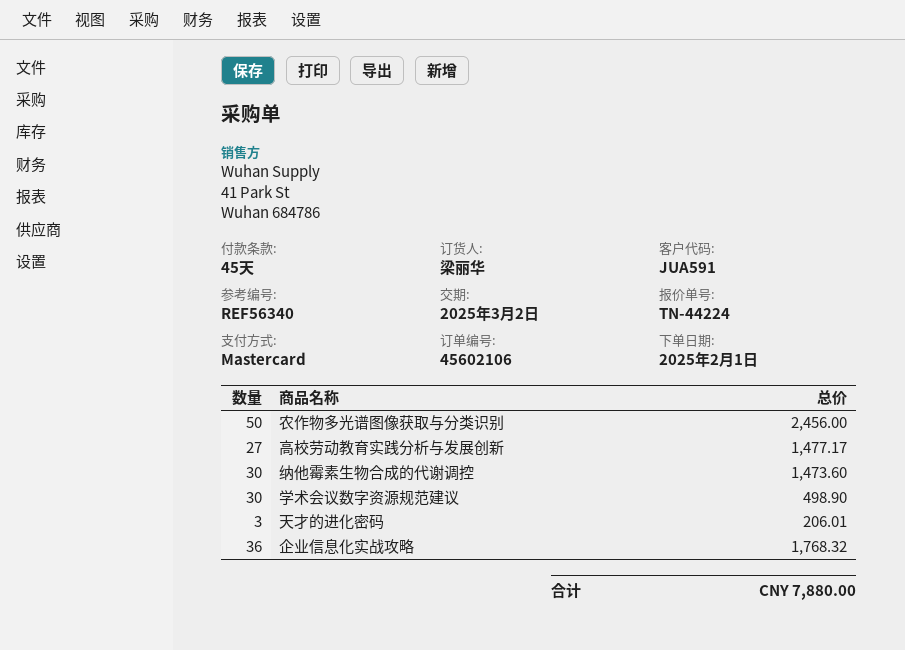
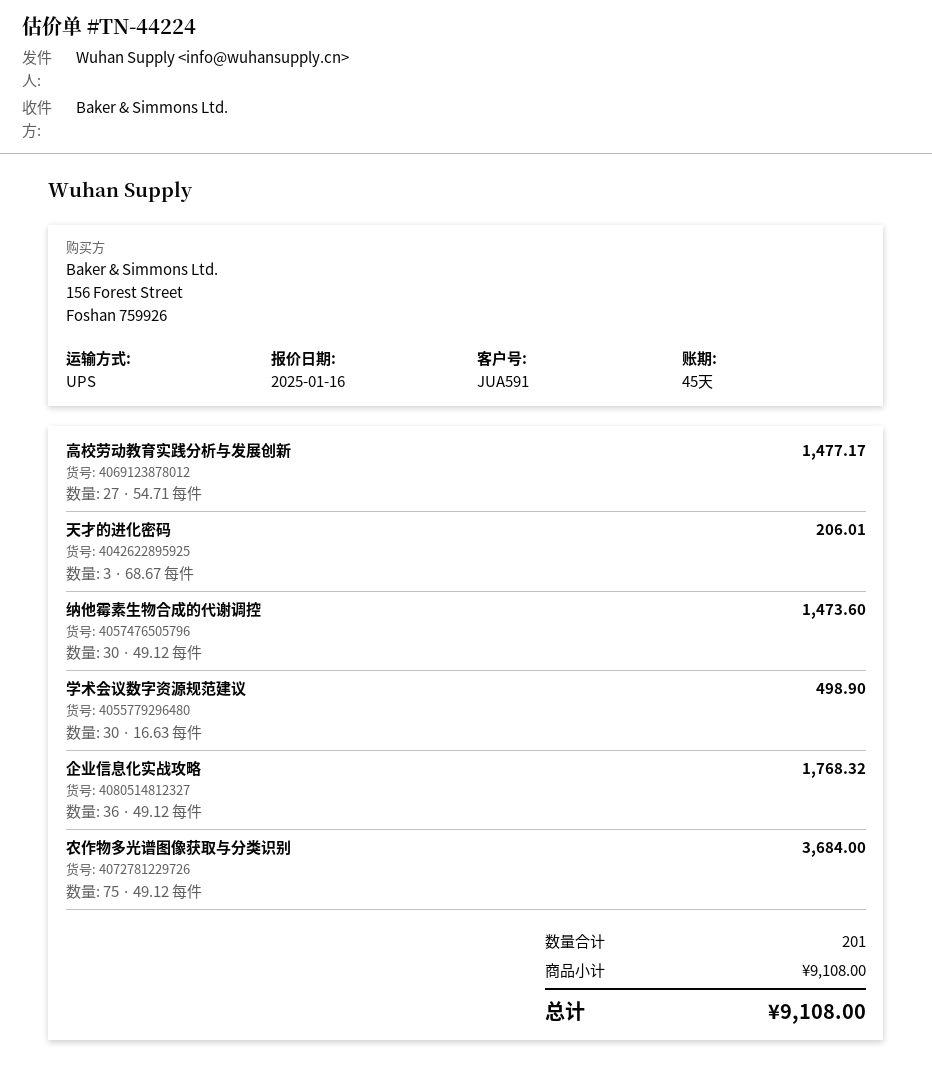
农作物多光谱图像获取与分类识别: 50 for 2456.00 -> 75 for 3684.00
total: 7880.00 -> 9108.00

